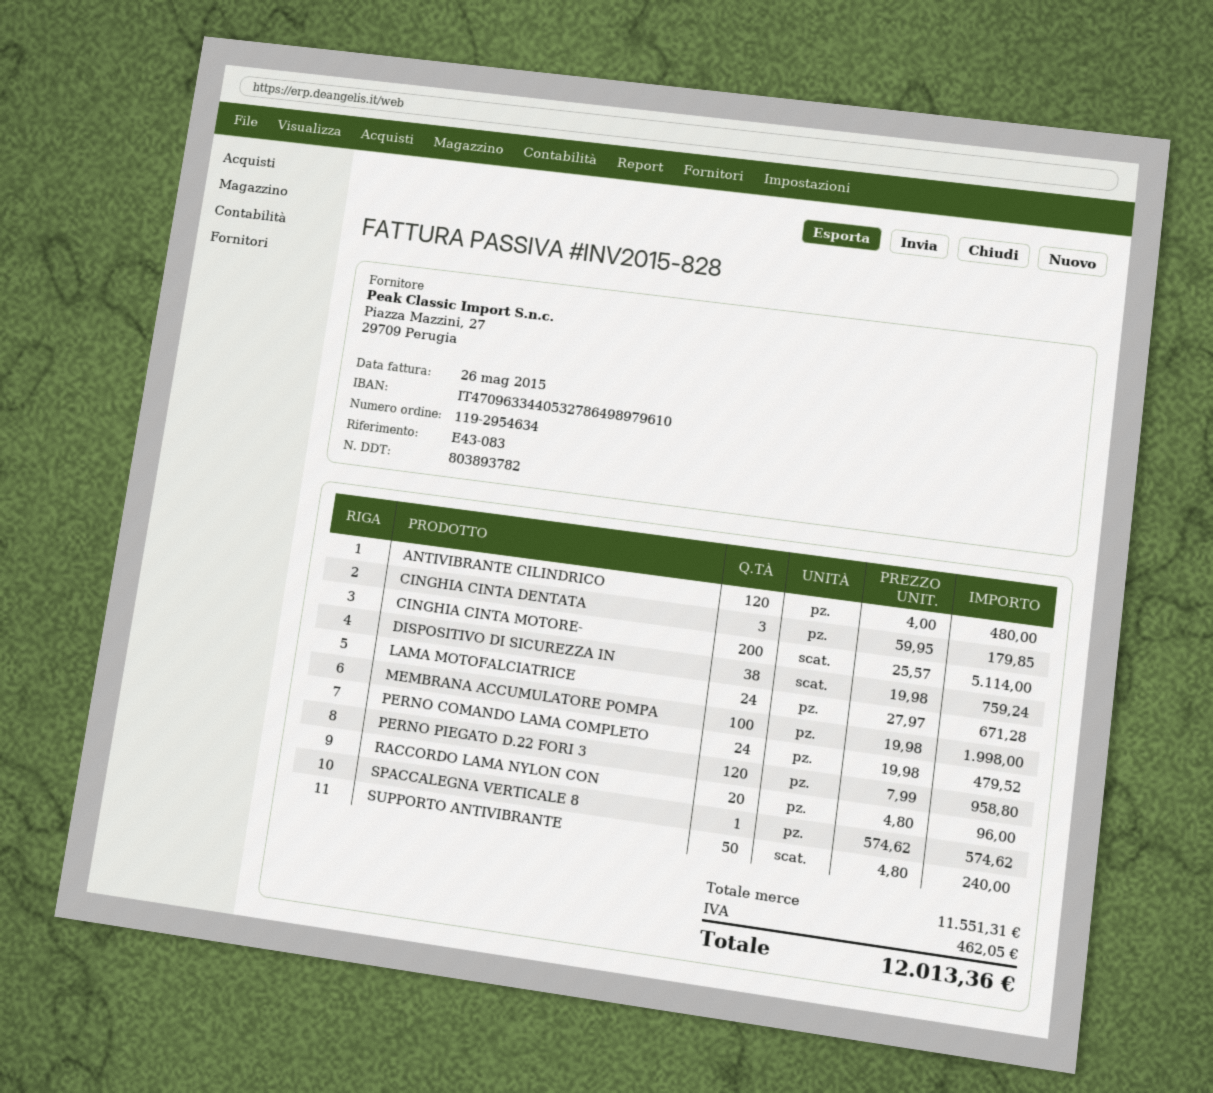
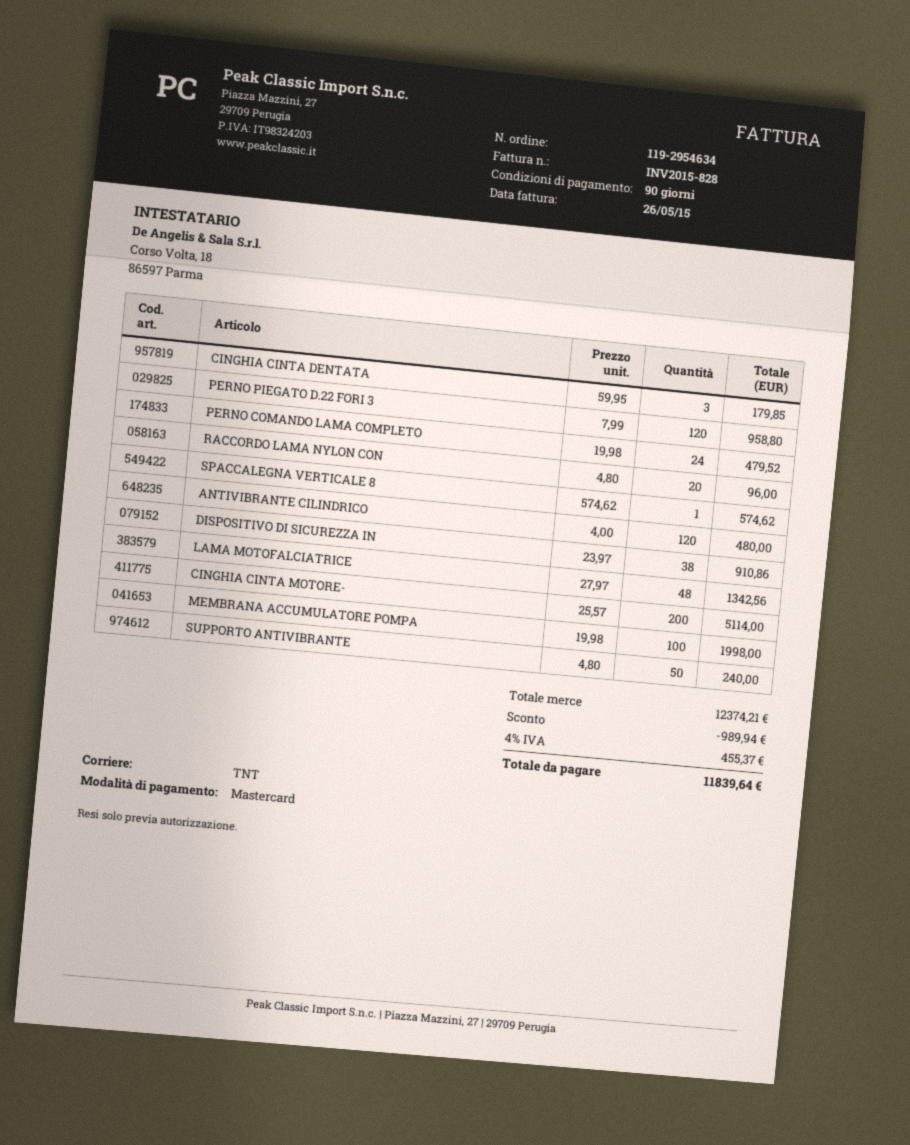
DISPOSITIVO DI SICUREZZA IN: 38 x 19.98 = 759.24 -> 38 x 23.97 = 910.86
LAMA MOTOFALCIATRICE: 24 x 27.97 = 671.28 -> 48 x 27.97 = 1342.56
subtotal: 11551.31 -> 12374.21
discount: none -> 989.94
tax: 462.05 -> 455.37
total: 12013.36 -> 11839.64

